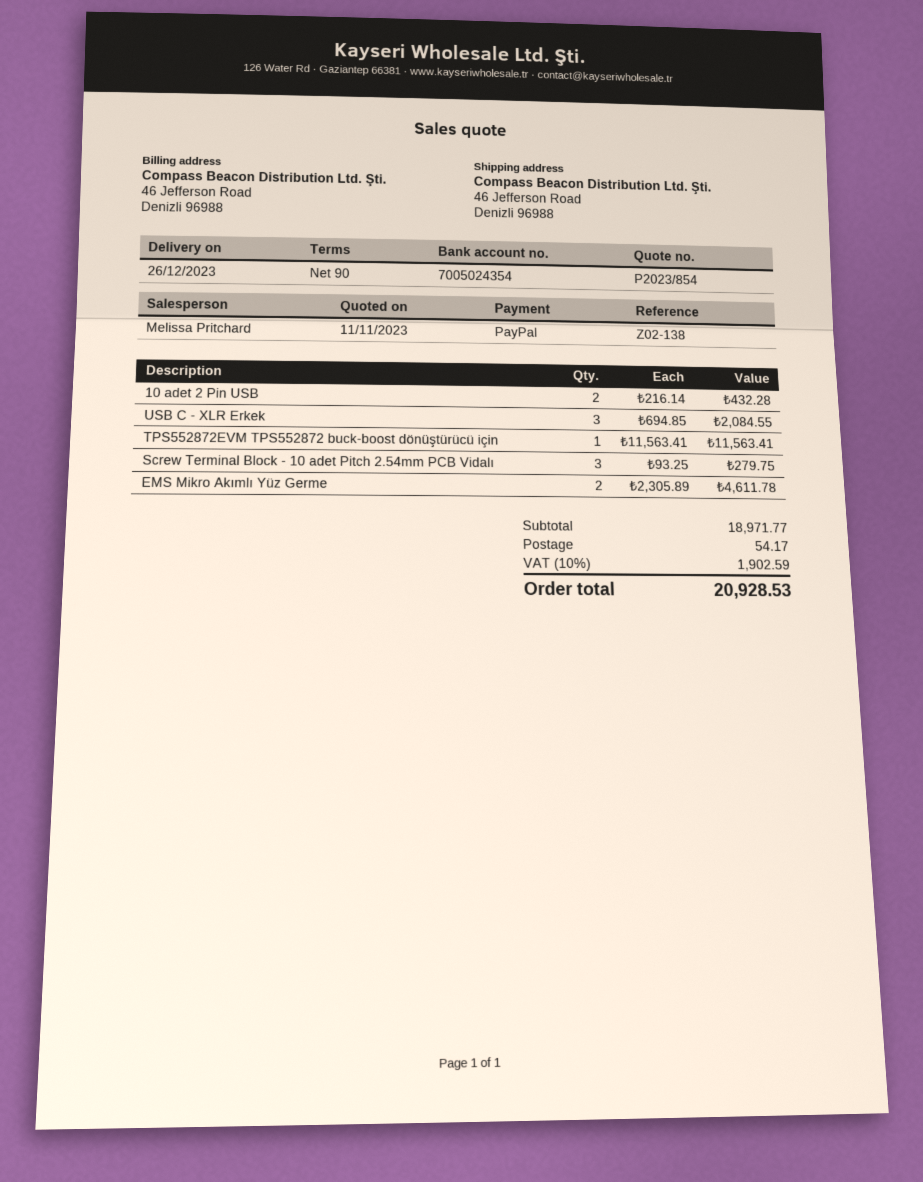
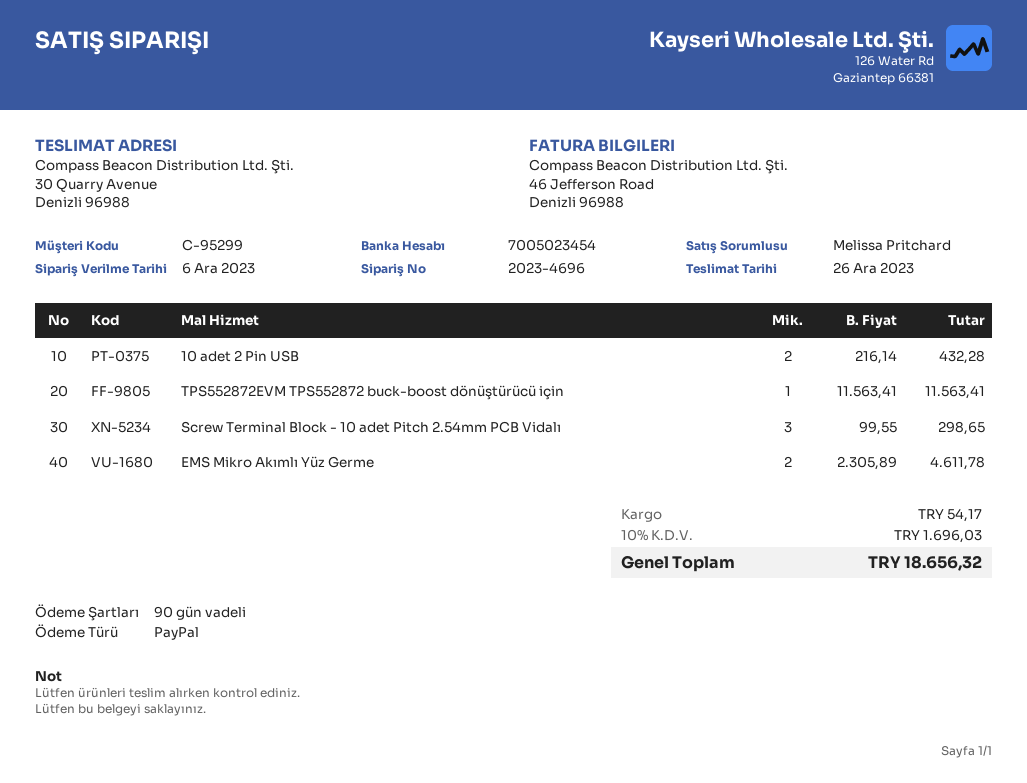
bank account: 7005024354 -> 7005023454
ship to: 46 Jefferson Road, Denizli 96988 -> 30 Quarry Avenue, Denizli 96988
USB C - XLR Erkek: 3 x 694.85 = 2084.55 -> none
Screw Terminal Block - 10 adet Pitch 2.54mm PCB Vidalı: 3 x 93.25 = 279.75 -> 3 x 99.55 = 298.65
tax: 10% = 1902.59 -> 10% = 1696.03
total: 20928.53 -> 18656.32

